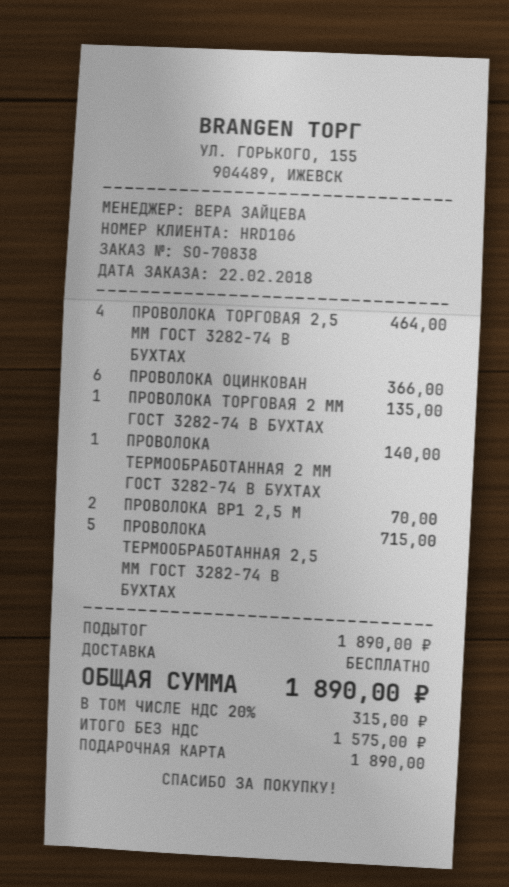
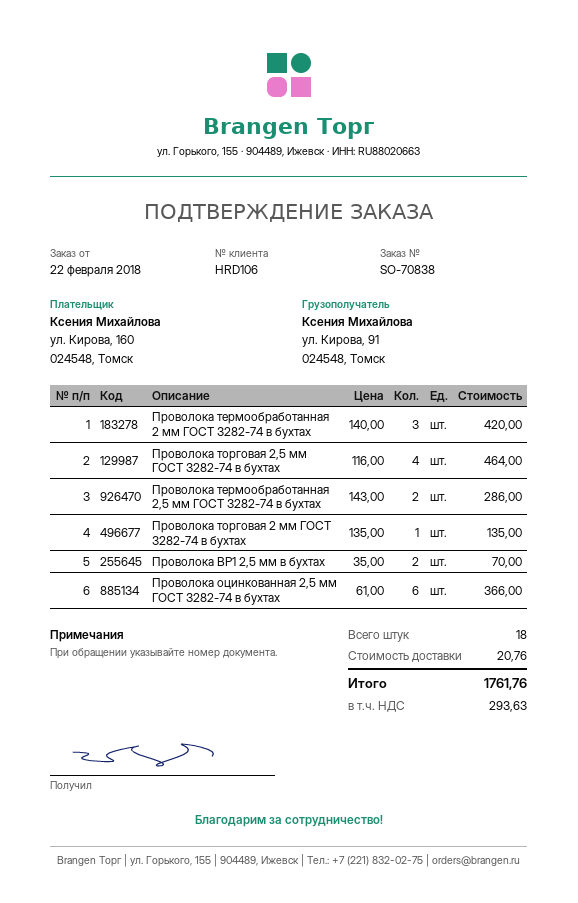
ПРОВОЛОКА ТЕРМООБРАБОТАННАЯ 2 ММ ГОСТ 3282-74 В БУХТАХ: 1 for 140.00 -> 3 for 420.00
ПРОВОЛОКА ТЕРМООБРАБОТАННАЯ 2,5 ММ ГОСТ 3282-74 В БУХТАХ: 5 for 715.00 -> 2 for 286.00
shipping: 0.00 -> 20.76
tax: 315.00 -> 293.63
total: 1890.00 -> 1761.76

